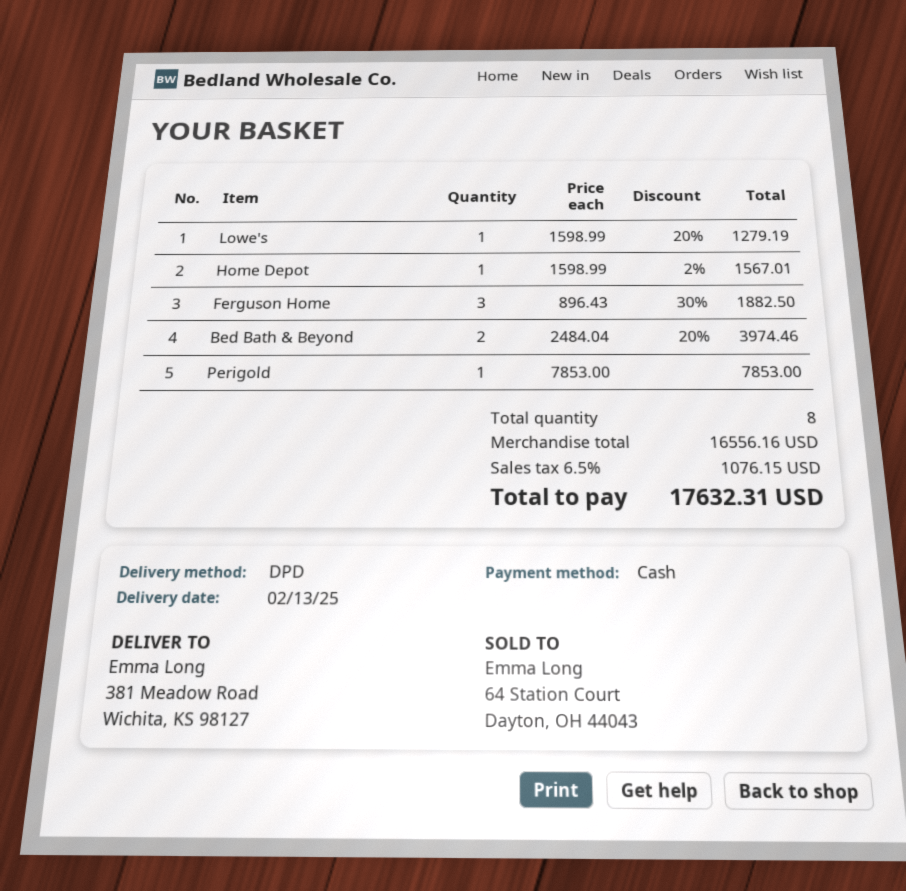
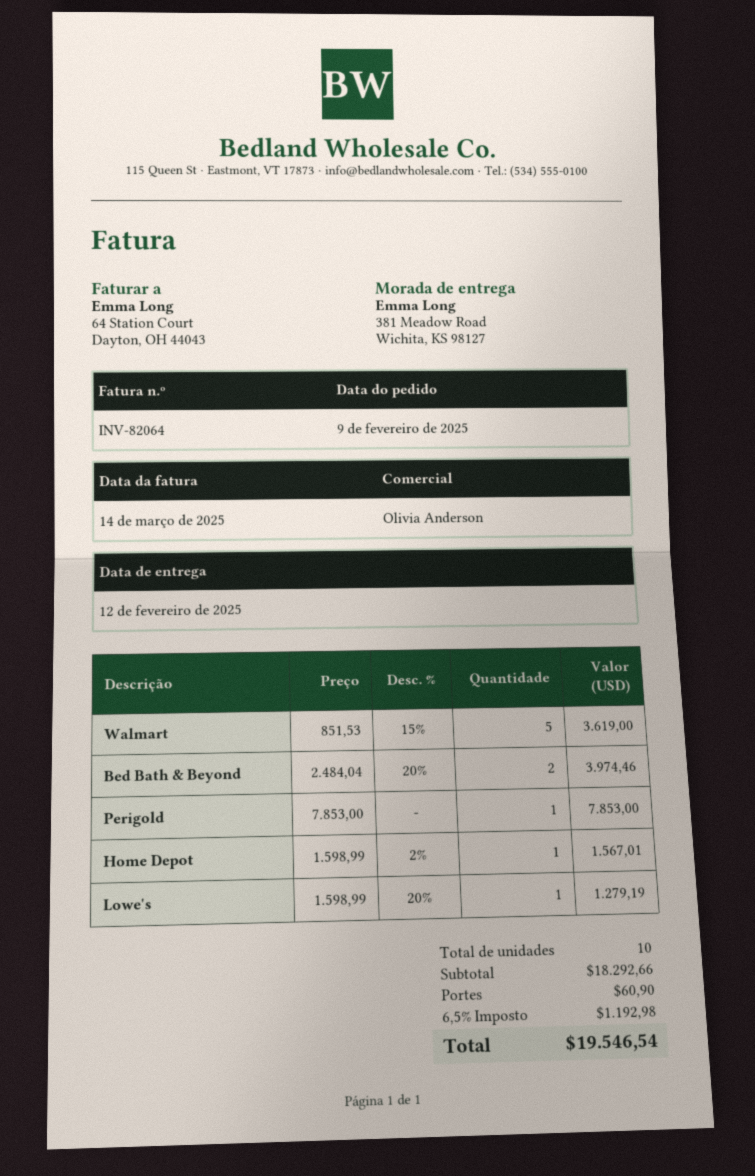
delivery date: 2025-02-13 -> 2025-02-12
Ferguson Home: 3 x 896.43 - 30% = 1882.50 -> none
Walmart: none -> 5 x 851.53 - 15% = 3619.00
total quantity: 8 -> 10
subtotal: 16556.16 -> 18292.66
shipping: none -> 60.90
tax: 6.5% = 1076.15 -> 6.5% = 1192.98
total: 17632.31 -> 19546.54

